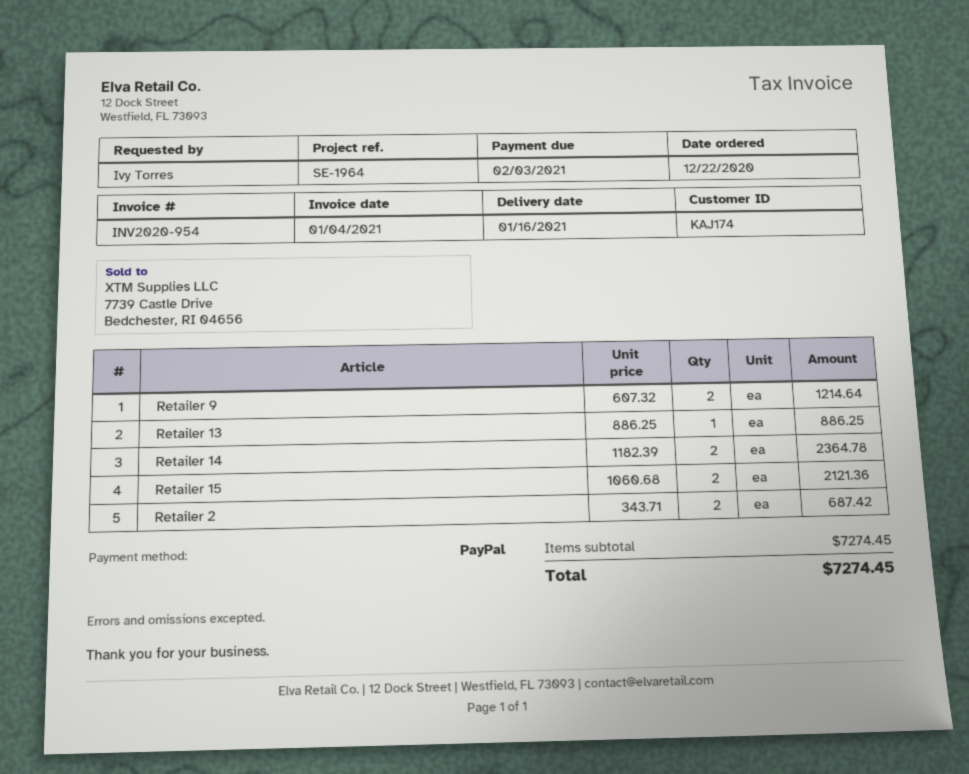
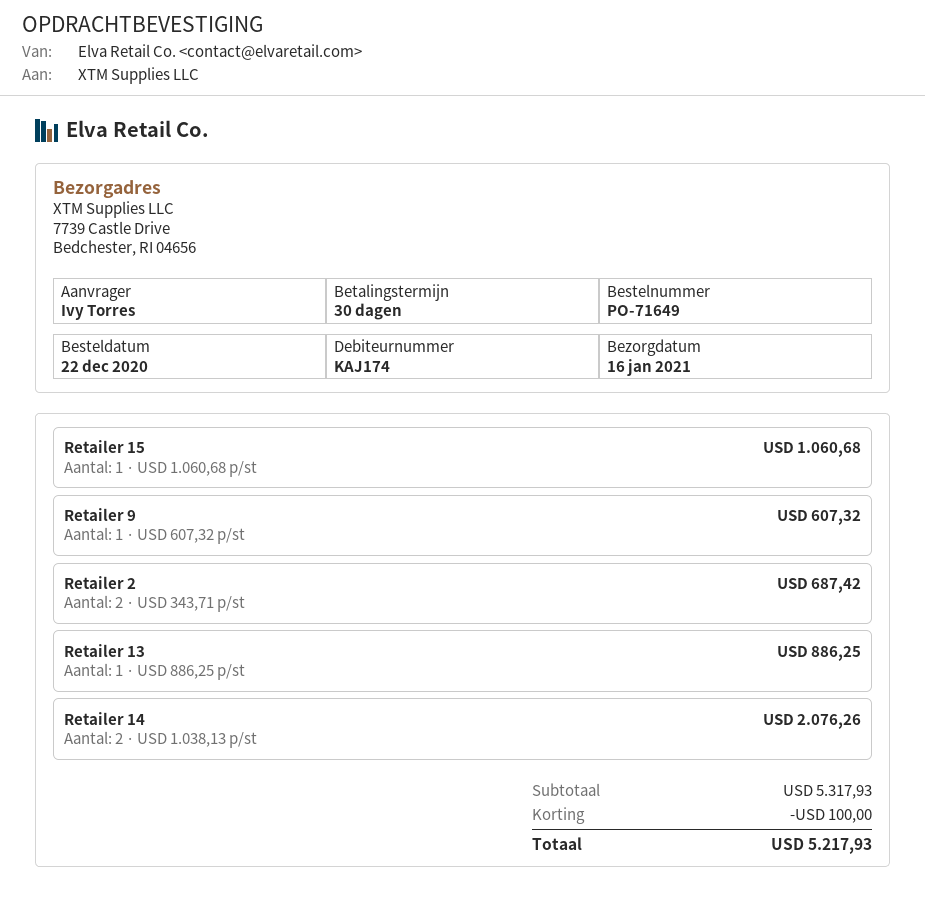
Retailer 9: 2 x 607.32 = 1214.64 -> 1 x 607.32 = 607.32
Retailer 14: 2 x 1182.39 = 2364.78 -> 2 x 1038.13 = 2076.26
Retailer 15: 2 x 1060.68 = 2121.36 -> 1 x 1060.68 = 1060.68
subtotal: 7274.45 -> 5317.93
discount: none -> 100.00
total: 7274.45 -> 5217.93

